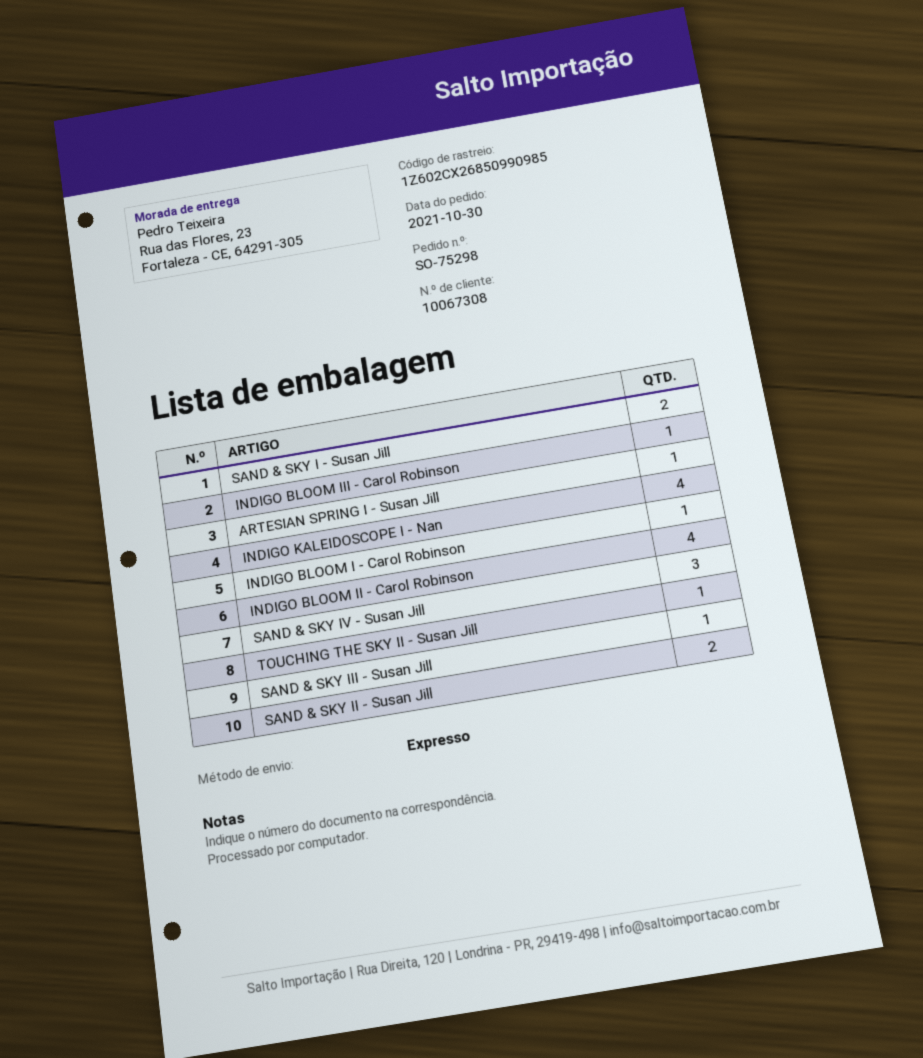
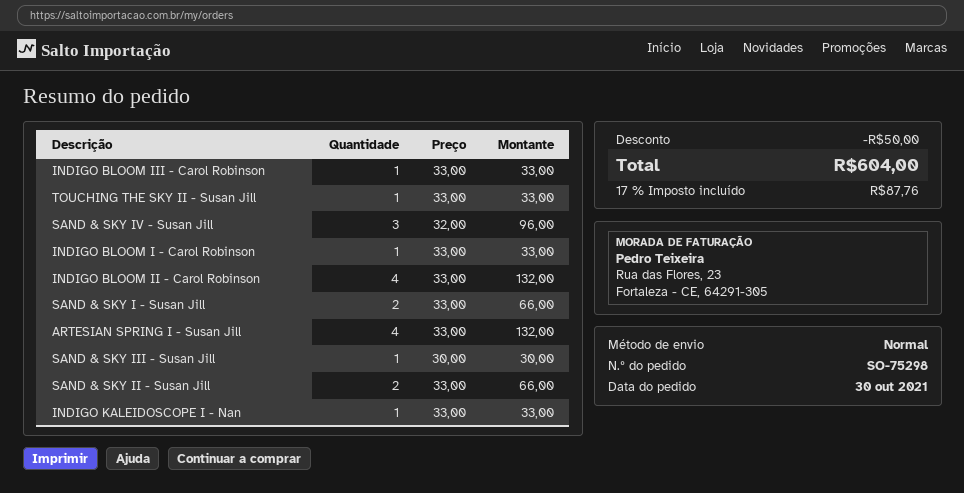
shipping method: express -> standard
ARTESIAN SPRING I - Susan Jill: 1 -> 4
INDIGO KALEIDOSCOPE I - Nan: 4 -> 1

